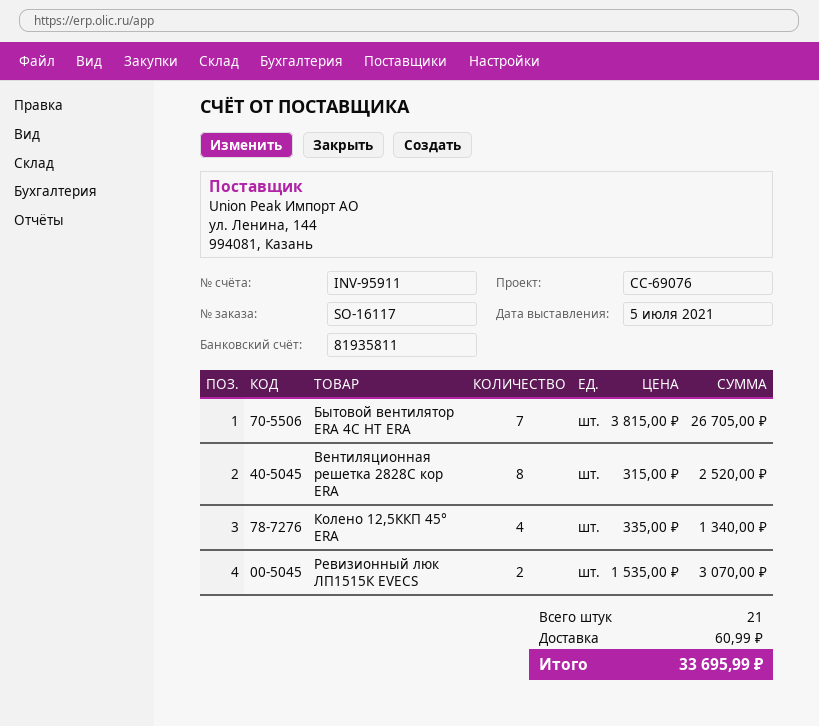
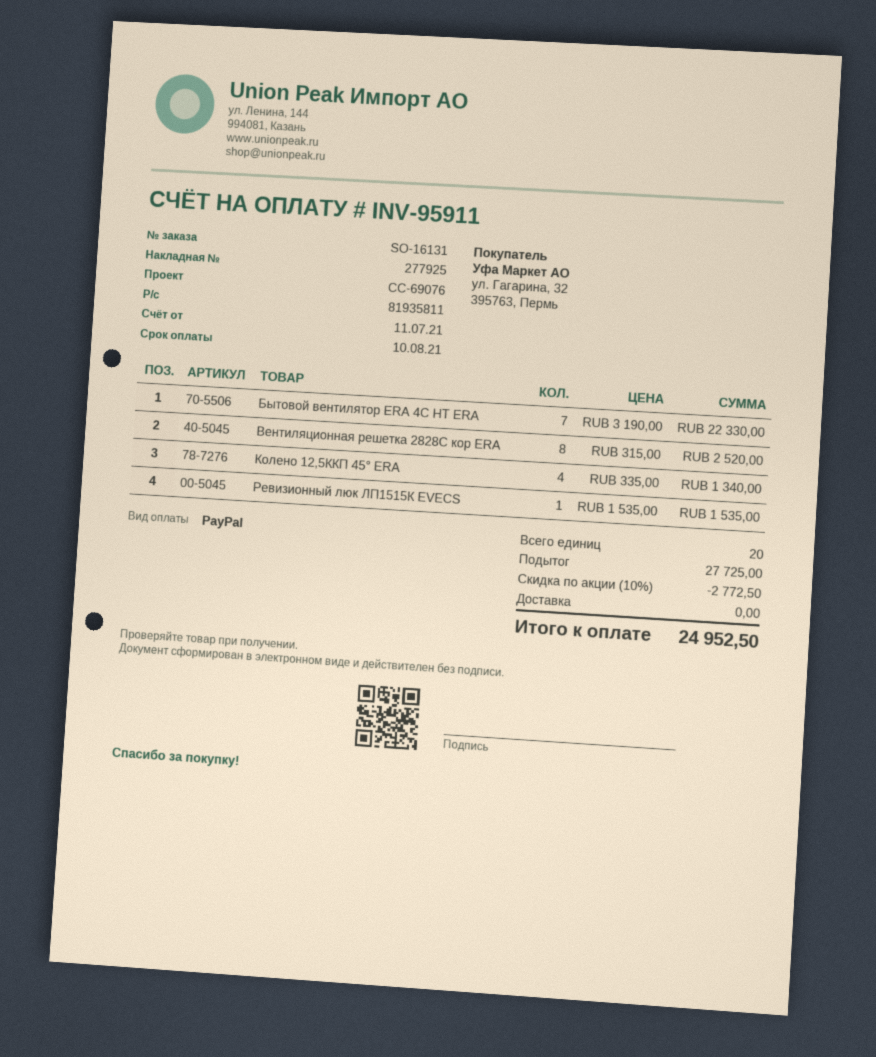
order number: SO-16117 -> SO-16131
invoice date: 2021-07-05 -> 2021-07-11
Бытовой вентилятор ERA 4C HT ERA: 7 x 3815.00 = 26705.00 -> 7 x 3190.00 = 22330.00
Ревизионный люк ЛП1515К EVECS: 2 x 1535.00 = 3070.00 -> 1 x 1535.00 = 1535.00
total quantity: 21 -> 20
discount: none -> 10% = 2772.50
shipping: 60.99 -> 0.00
total: 33695.99 -> 24952.50

